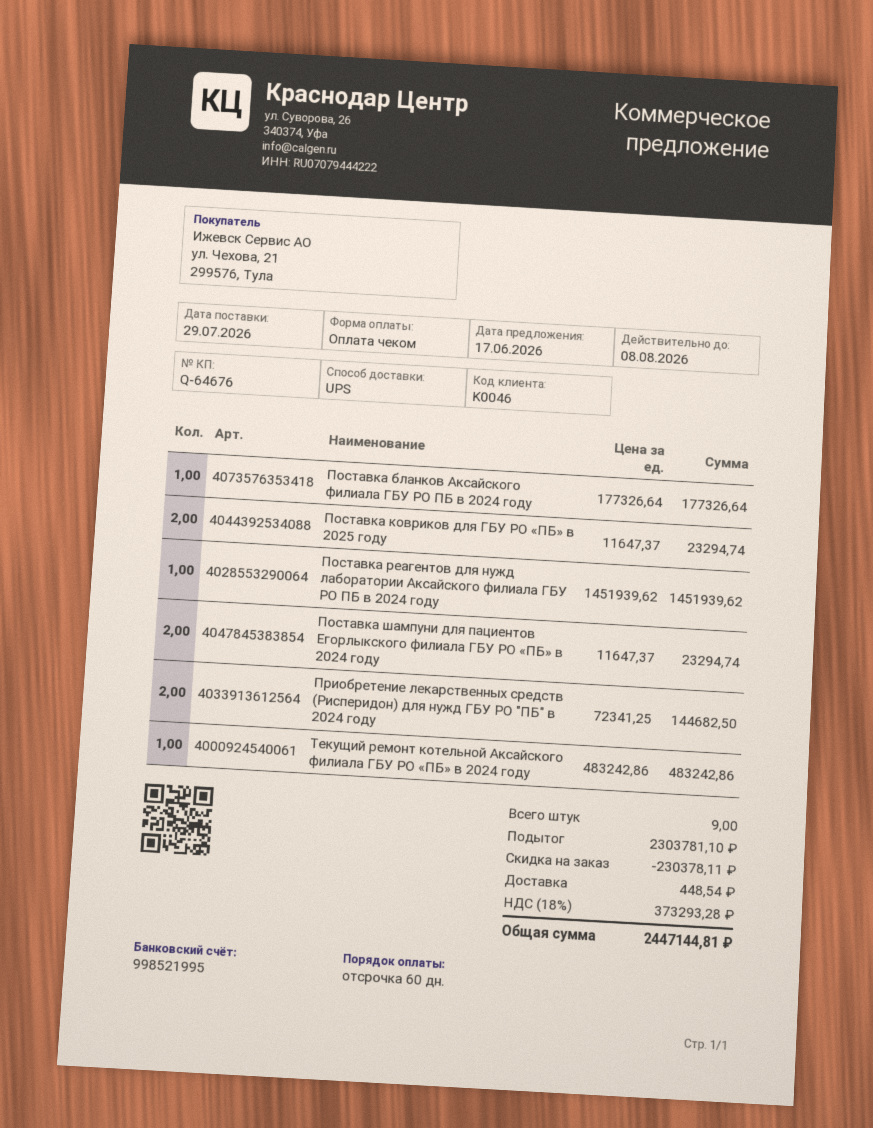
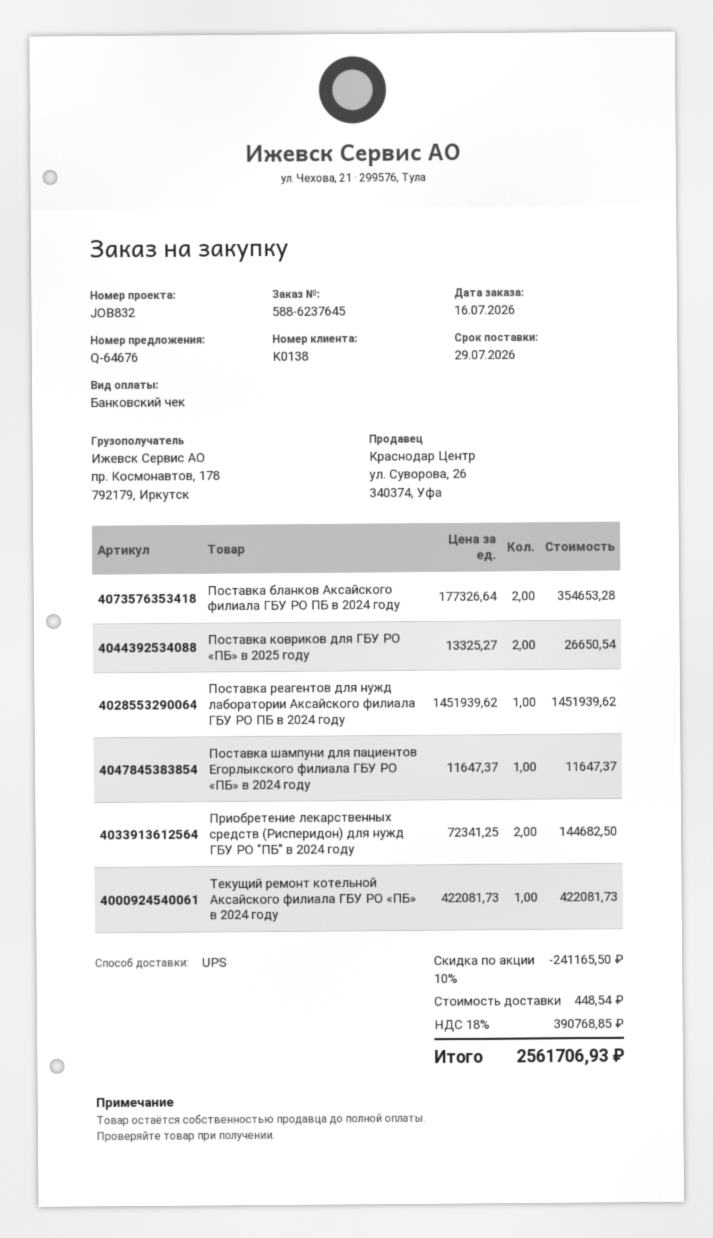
customer number: K0046 -> K0138
Поставка бланков Аксайского филиала ГБУ РО ПБ в 2024 году: 1 x 177326.64 = 177326.64 -> 2 x 177326.64 = 354653.28
Поставка ковриков для ГБУ РО «ПБ» в 2025 году: 2 x 11647.37 = 23294.74 -> 2 x 13325.27 = 26650.54
Поставка шампуни для пациентов Егорлыкского филиала ГБУ РО «ПБ» в 2024 году: 2 x 11647.37 = 23294.74 -> 1 x 11647.37 = 11647.37
Текущий ремонт котельной Аксайского филиала ГБУ РО «ПБ» в 2024 году: 1 x 483242.86 = 483242.86 -> 1 x 422081.73 = 422081.73
discount: 230378.11 -> 241165.50
tax: 18% = 373293.28 -> 18% = 390768.85
total: 2447144.81 -> 2561706.93

